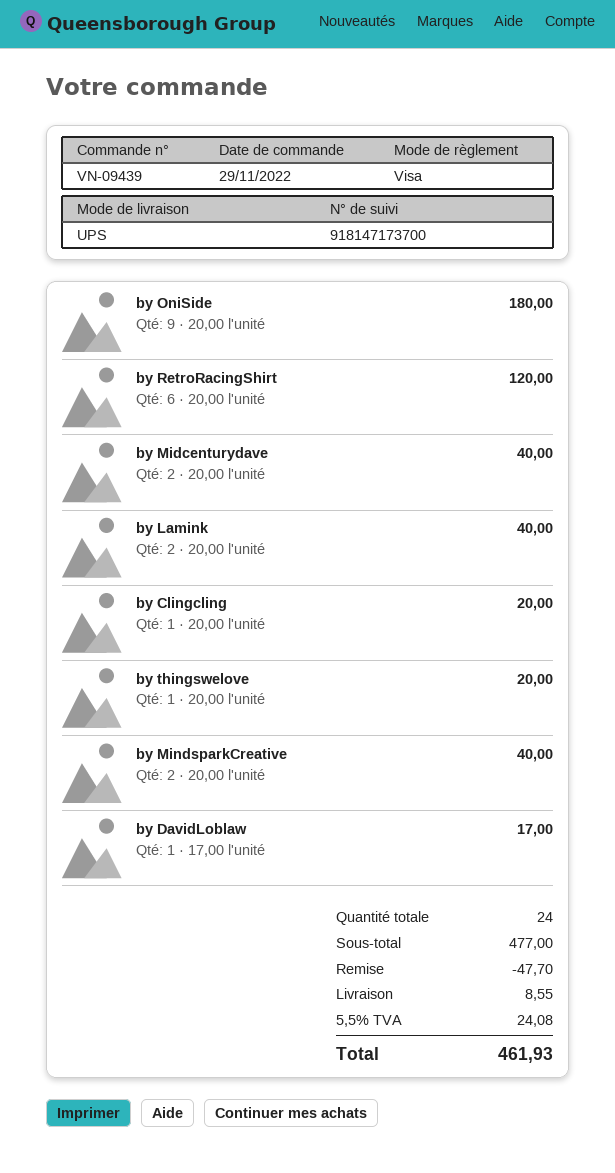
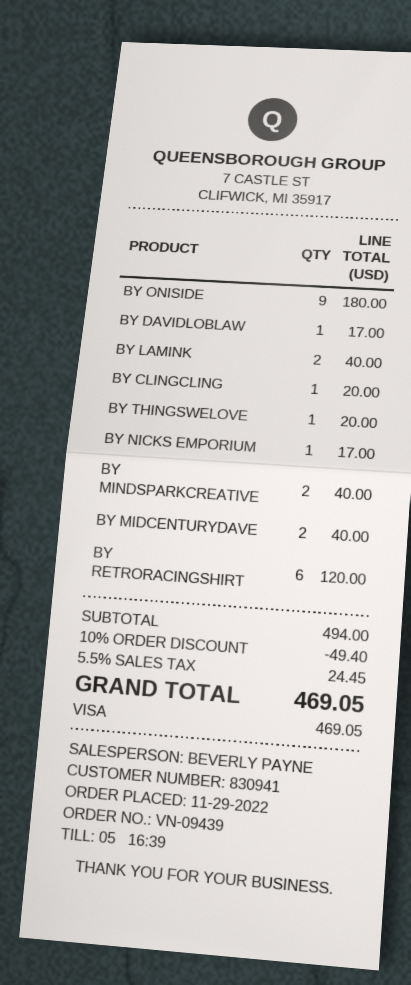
BY NICKS EMPORIUM: none -> 1 for 17.00
subtotal: 477.00 -> 494.00
discount: 47.70 -> 49.40
shipping: 8.55 -> none
tax: 5.5% = 24.08 -> 5.5% = 24.45
total: 461.93 -> 469.05

